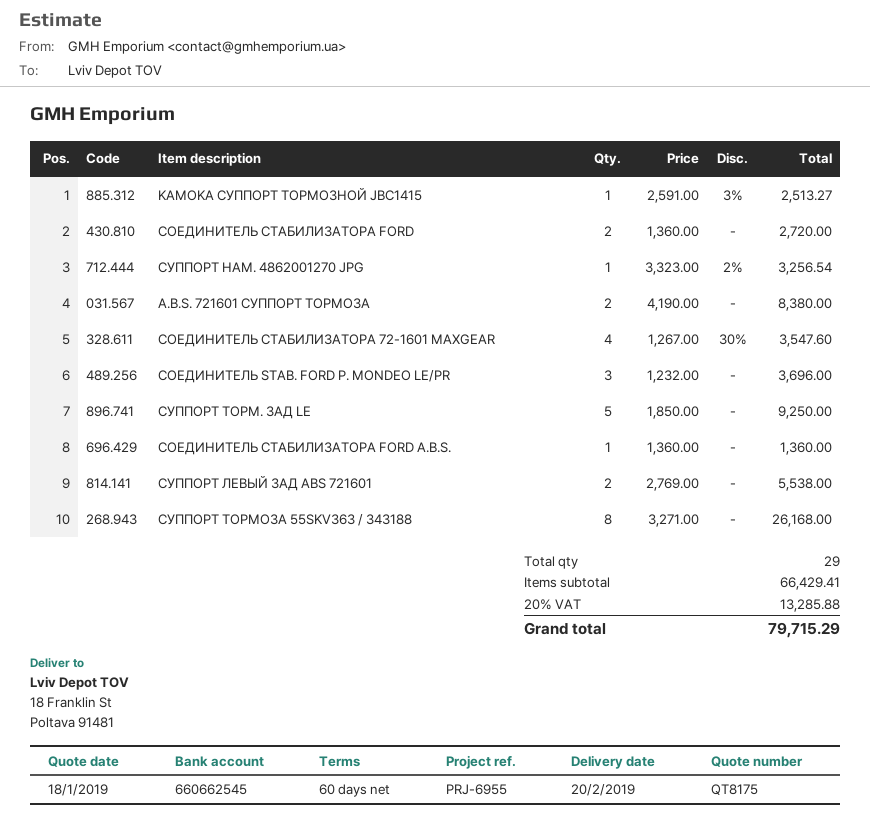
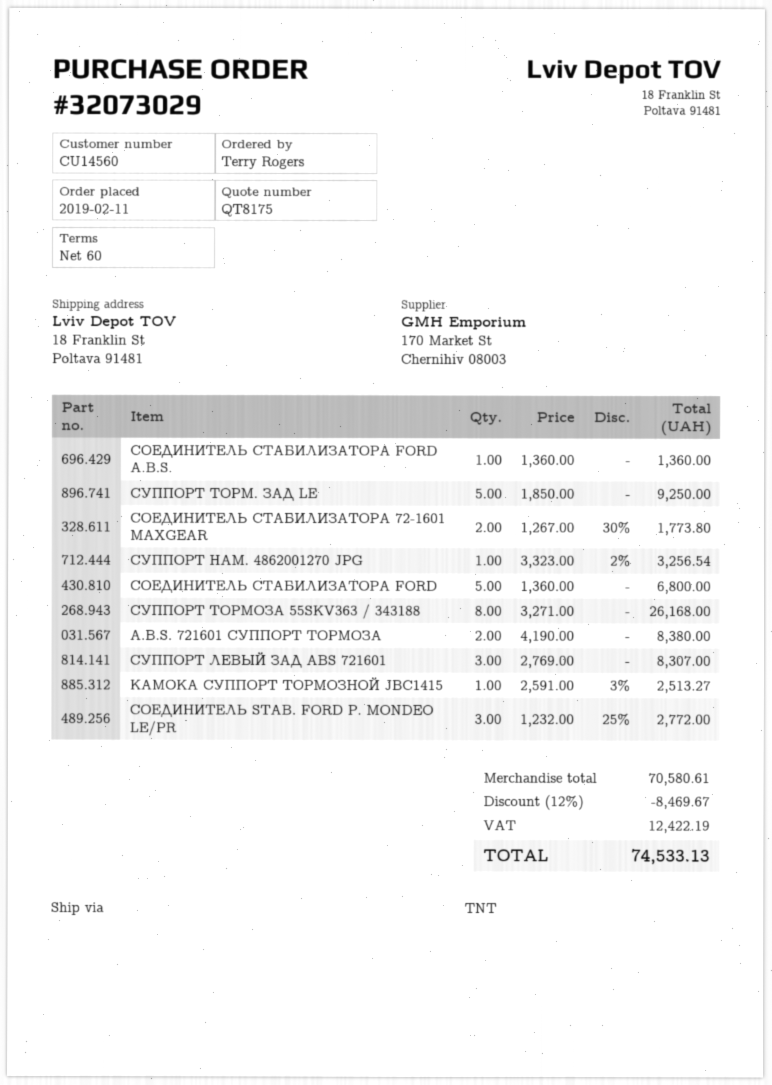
СОЕДИНИТЕЛЬ СТАБИЛИЗАТОРА FORD: 2 x 1360.00 = 2720.00 -> 5 x 1360.00 = 6800.00
СОЕДИНИТЕЛЬ СТАБИЛИЗАТОРА 72-1601 MAXGEAR: 4 x 1267.00 - 30% = 3547.60 -> 2 x 1267.00 - 30% = 1773.80
СОЕДИНИТЕЛЬ STAB. FORD P. MONDEO LE/PR: 3 x 1232.00 = 3696.00 -> 3 x 1232.00 - 25% = 2772.00
СУППОРТ ЛЕВЫЙ ЗАД ABS 721601: 2 x 2769.00 = 5538.00 -> 3 x 2769.00 = 8307.00
subtotal: 66429.41 -> 70580.61
discount: none -> 12% = 8469.67
tax: 13285.88 -> 12422.19
total: 79715.29 -> 74533.13

